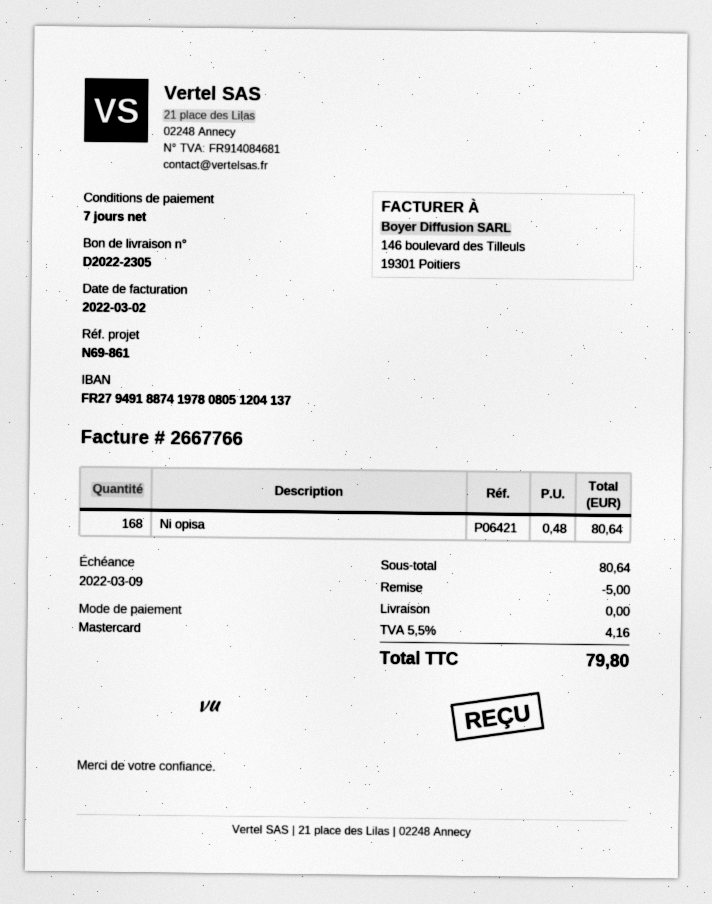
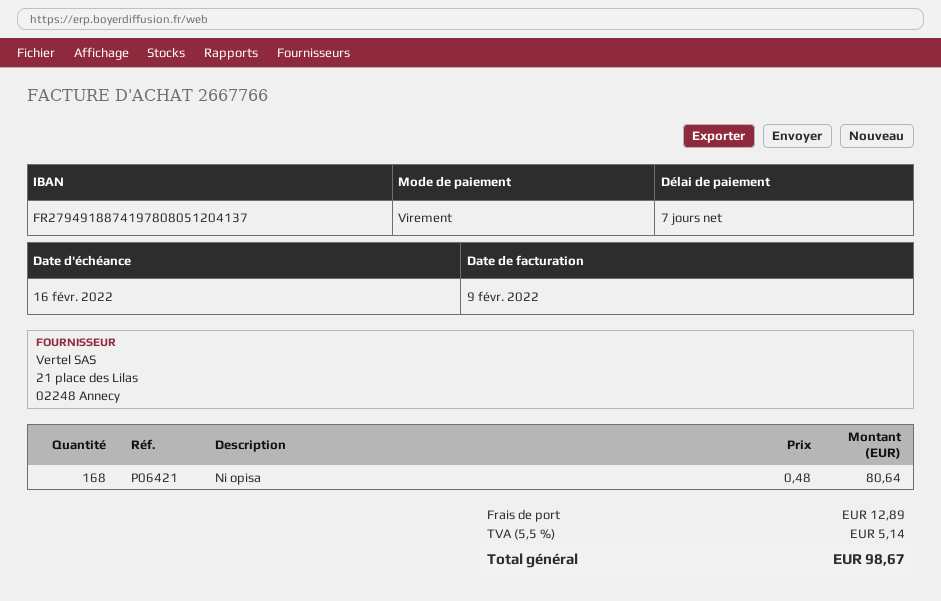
invoice date: 2022-03-02 -> 2022-02-09
due date: 2022-03-09 -> 2022-02-16
payment method: Mastercard -> bank transfer
discount: 5.00 -> none
shipping: 0.00 -> 12.89
tax: 5.5% = 4.16 -> 5.5% = 5.14
total: 79.80 -> 98.67

